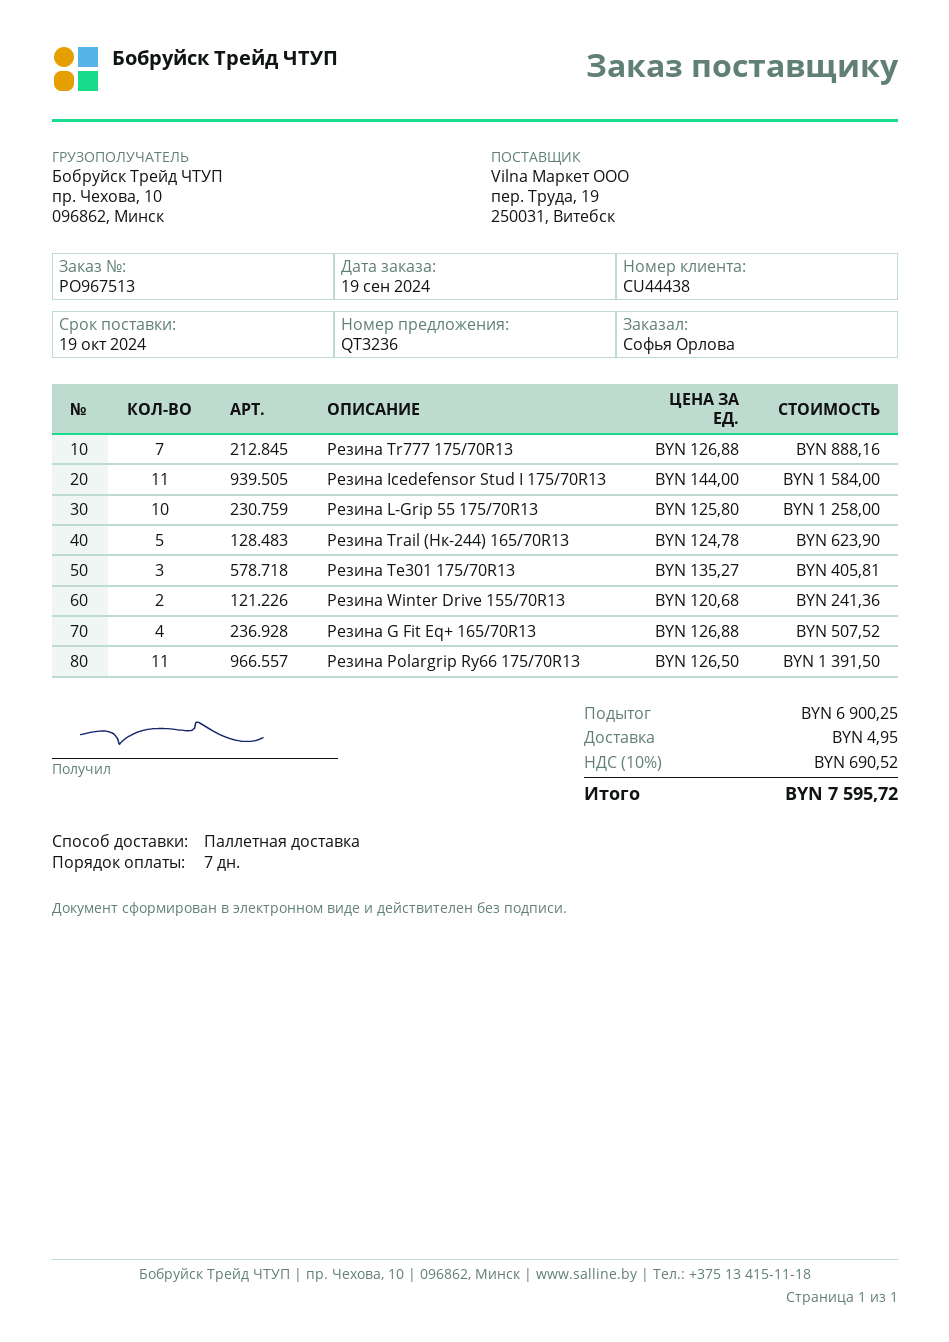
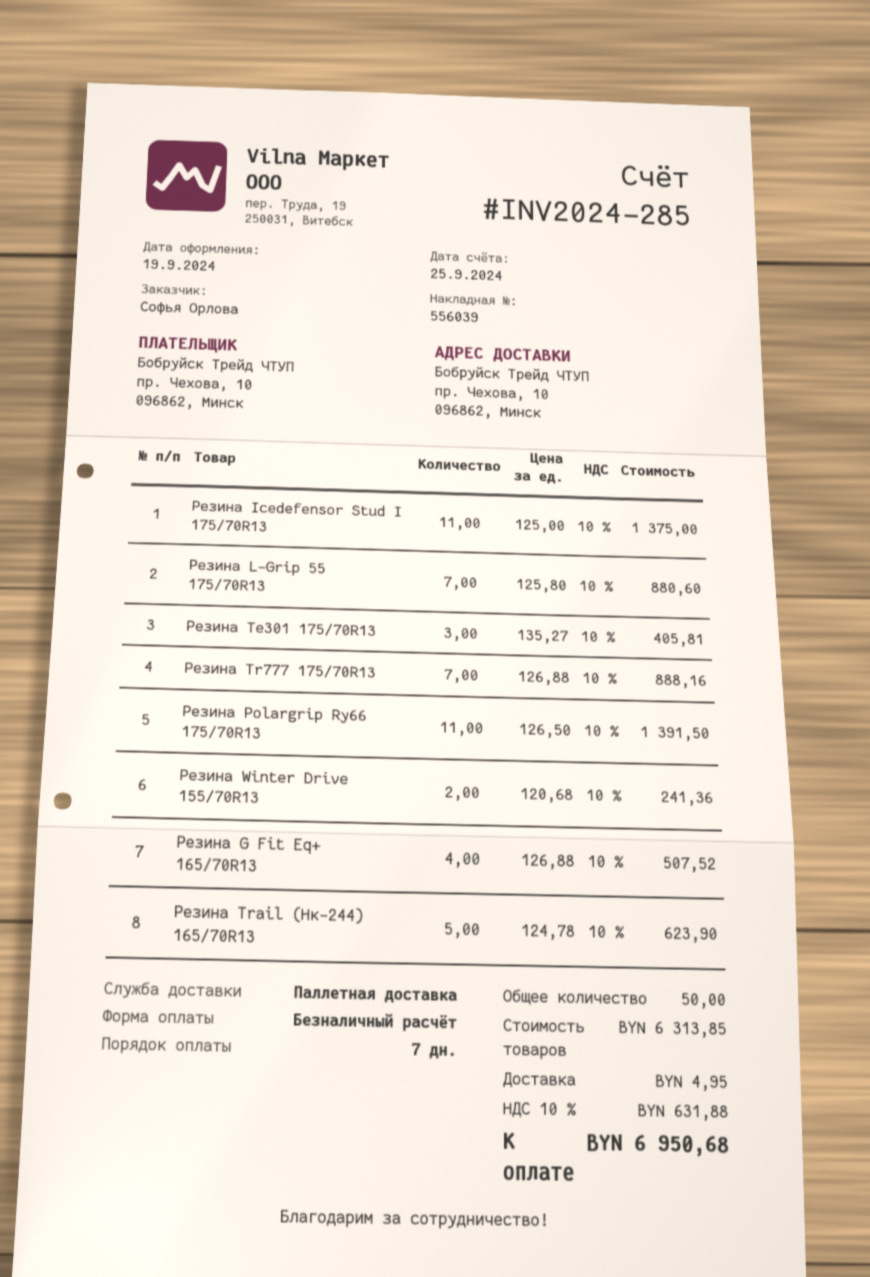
Резина Icedefensor Stud I 175/70R13: 11 x 144.00 = 1584.00 -> 11 x 125.00 = 1375.00
Резина L-Grip 55 175/70R13: 10 x 125.80 = 1258.00 -> 7 x 125.80 = 880.60
subtotal: 6900.25 -> 6313.85
tax: 10% = 690.52 -> 10% = 631.88
total: 7595.72 -> 6950.68

